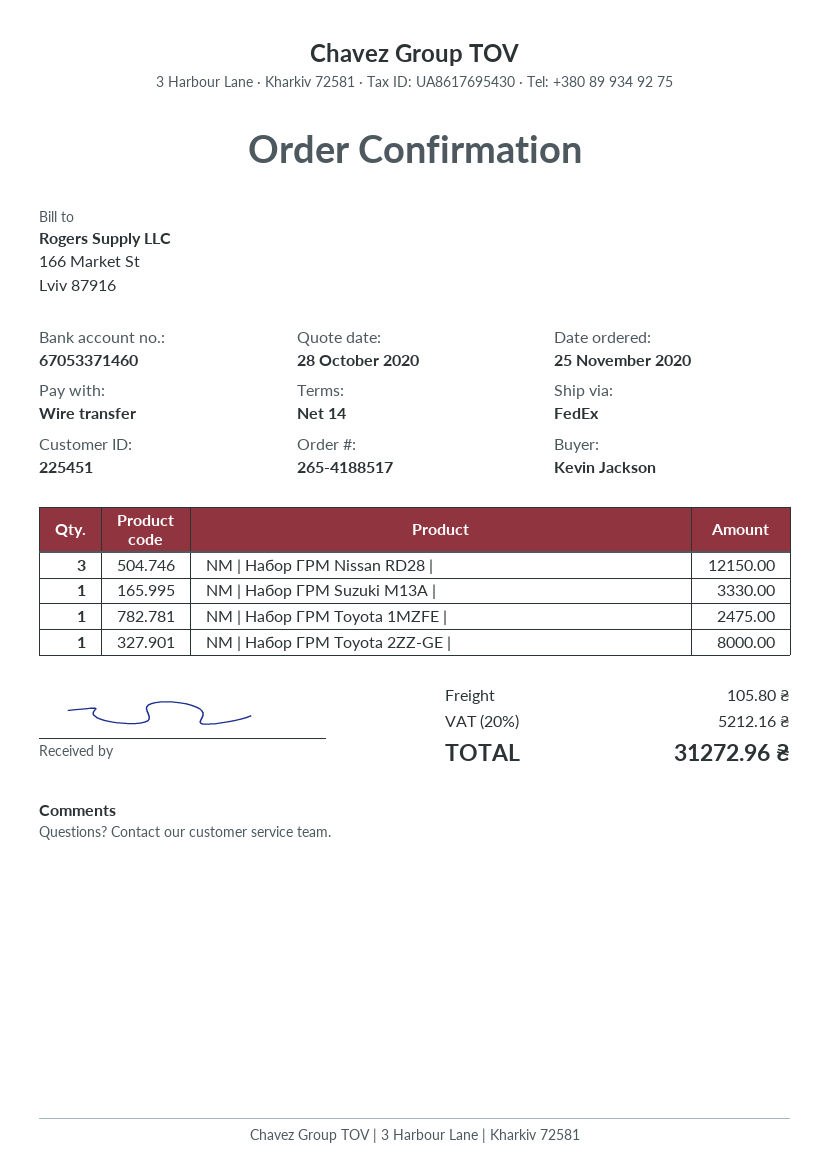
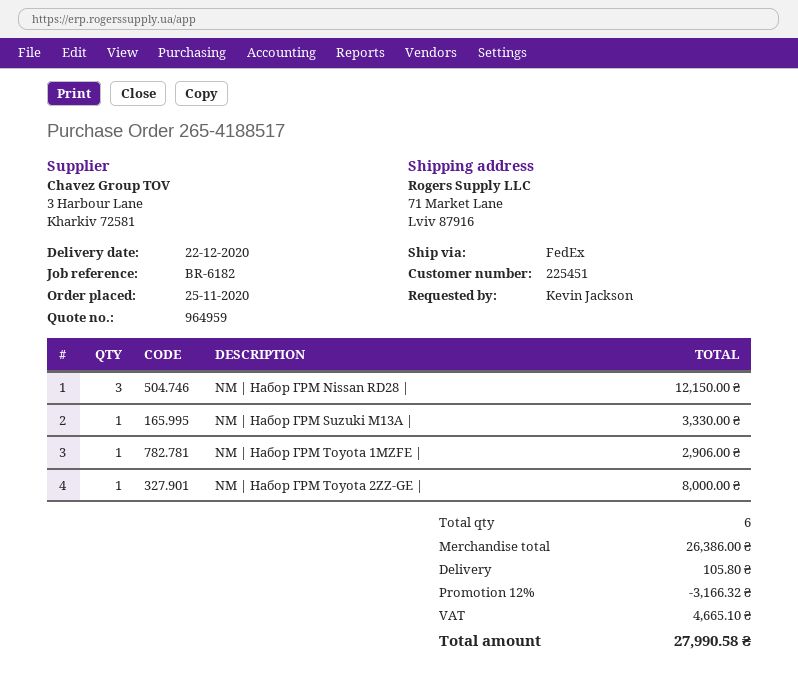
NM | Набор ГРМ Toyota 1MZFE |: 1 for 2475.00 -> 1 for 2906.00
discount: none -> 12% = 3166.32
tax: 5212.16 -> 4665.10
total: 31272.96 -> 27990.58

